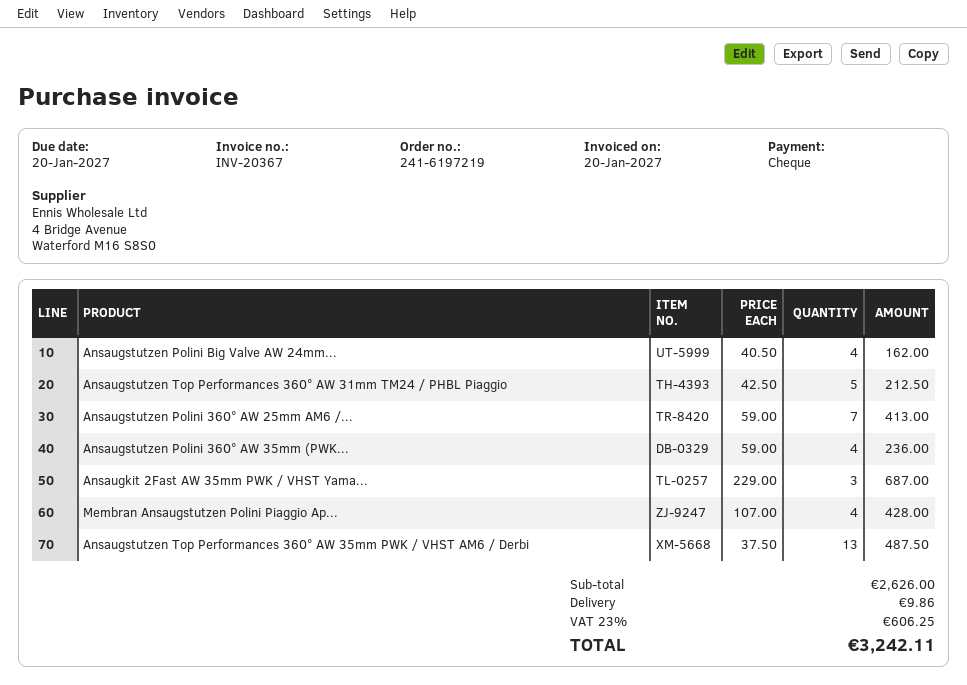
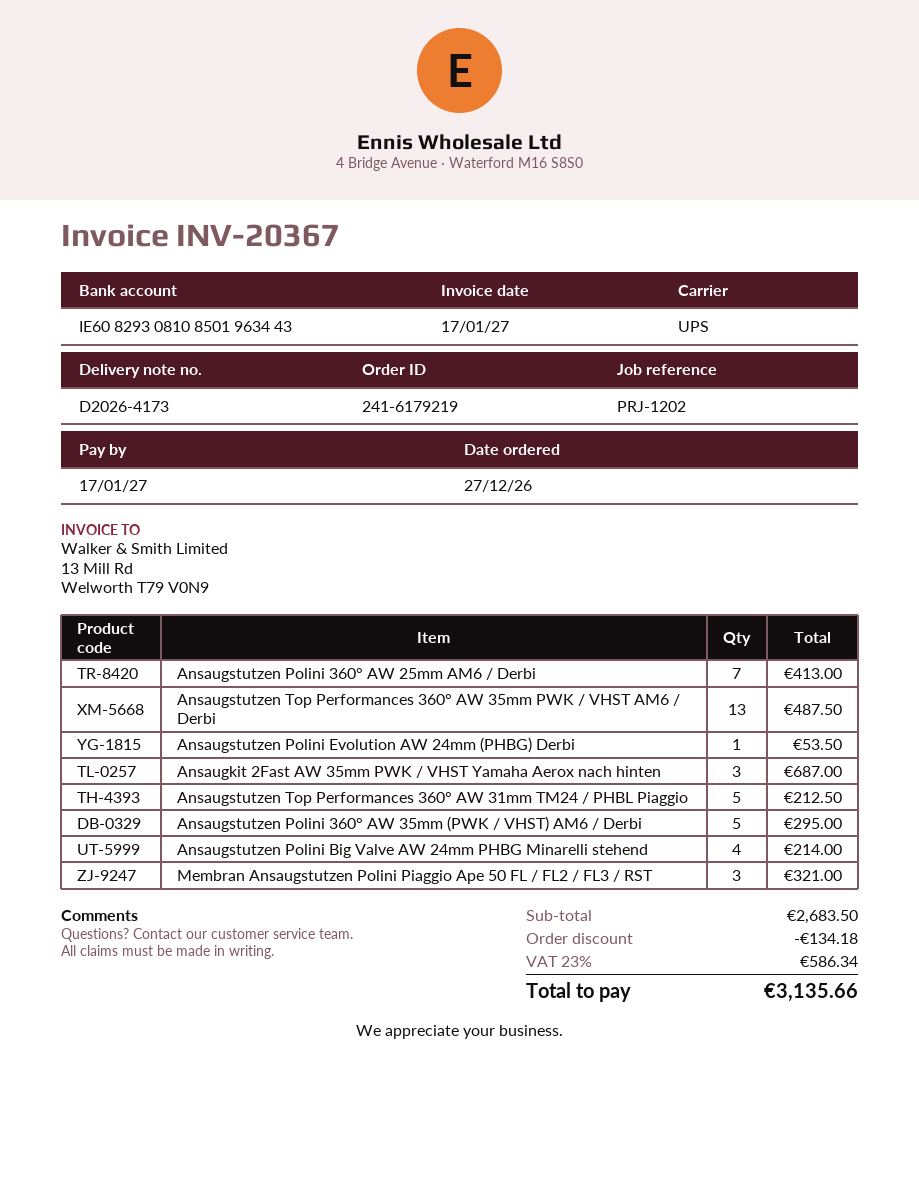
order number: 241-6197219 -> 241-6179219
invoice date: 2027-01-20 -> 2027-01-17
due date: 2027-01-20 -> 2027-01-17
Ansaugstutzen Polini Big Valve AW 24mm...: 4 for 162.00 -> 4 for 214.00
Ansaugstutzen Polini 360° AW 35mm (PWK...: 4 for 236.00 -> 5 for 295.00
Membran Ansaugstutzen Polini Piaggio Ap...: 4 for 428.00 -> 3 for 321.00
Ansaugstutzen Polini Evolution AW 24mm (PHBG) Derbi: none -> 1 for 53.50
subtotal: 2626.00 -> 2683.50
discount: none -> 134.18
shipping: 9.86 -> none
tax: 23% = 606.25 -> 23% = 586.34
total: 3242.11 -> 3135.66

